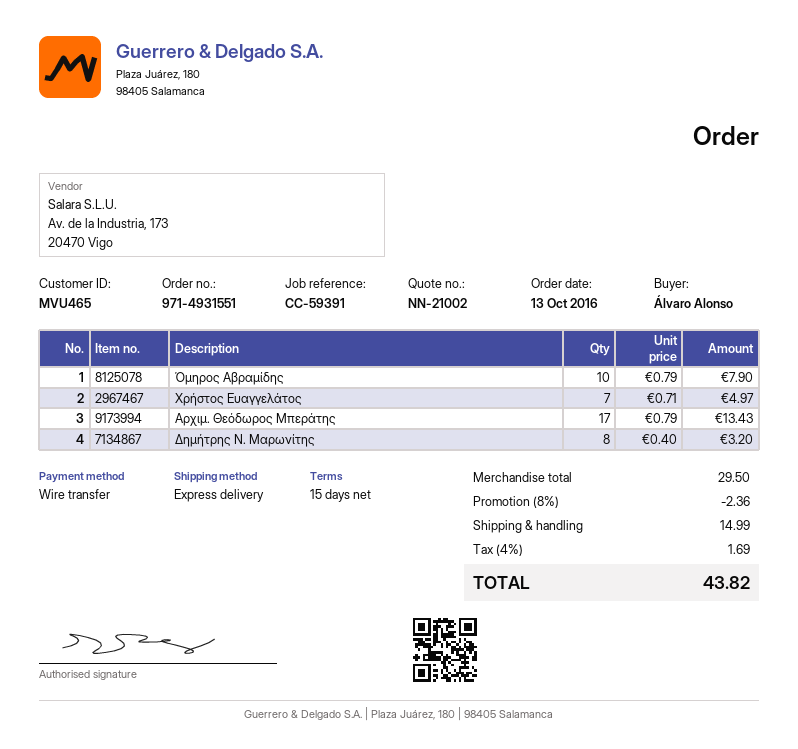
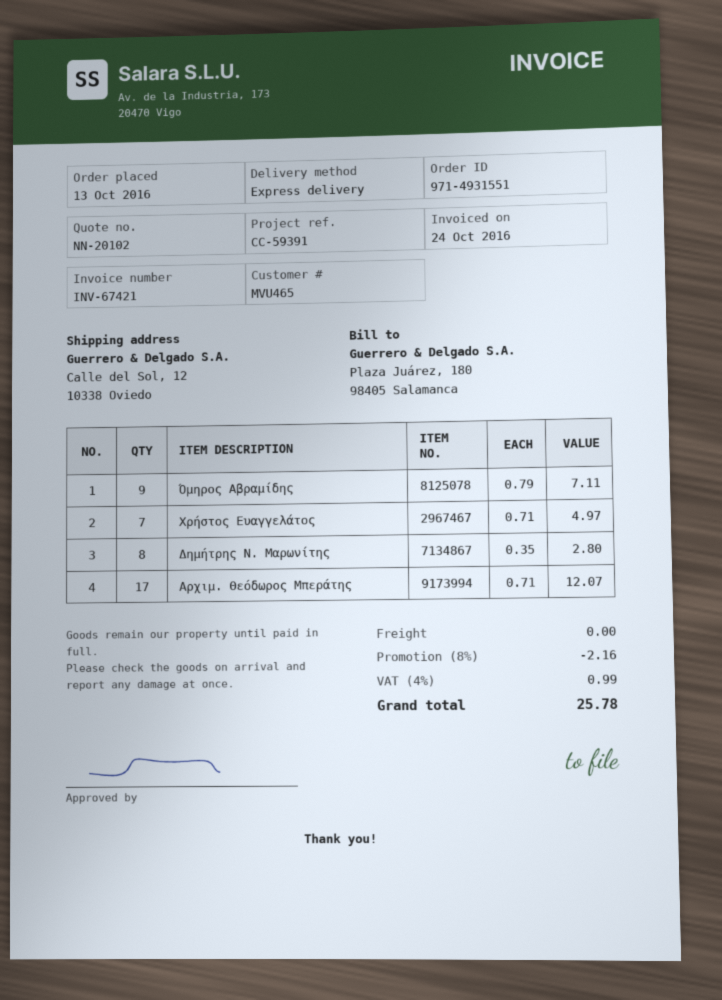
quote number: NN-21002 -> NN-20102
Όμηρος Αβραμίδης: 10 x 0.79 = 7.90 -> 9 x 0.79 = 7.11
Αρχιμ. Θεόδωρος Μπεράτης: 17 x 0.79 = 13.43 -> 17 x 0.71 = 12.07
Δημήτρης Ν. Μαρωνίτης: 8 x 0.40 = 3.20 -> 8 x 0.35 = 2.80
discount: 8% = 2.36 -> 8% = 2.16
shipping: 14.99 -> 0.00
tax: 4% = 1.69 -> 4% = 0.99
total: 43.82 -> 25.78

